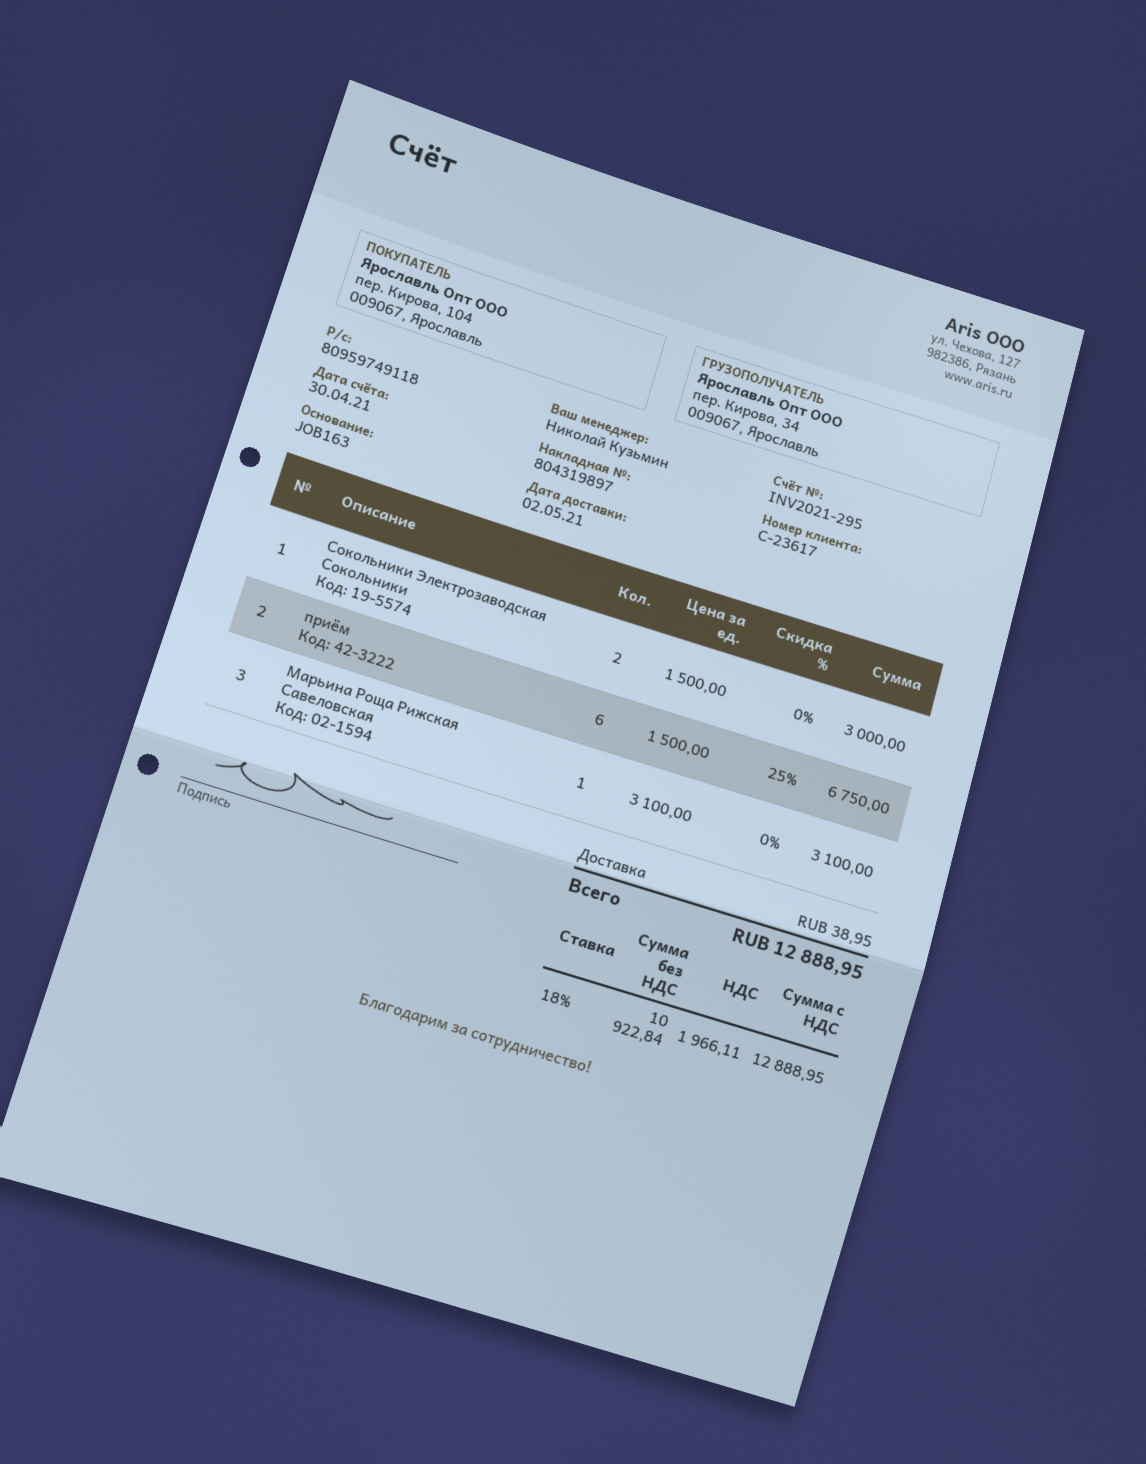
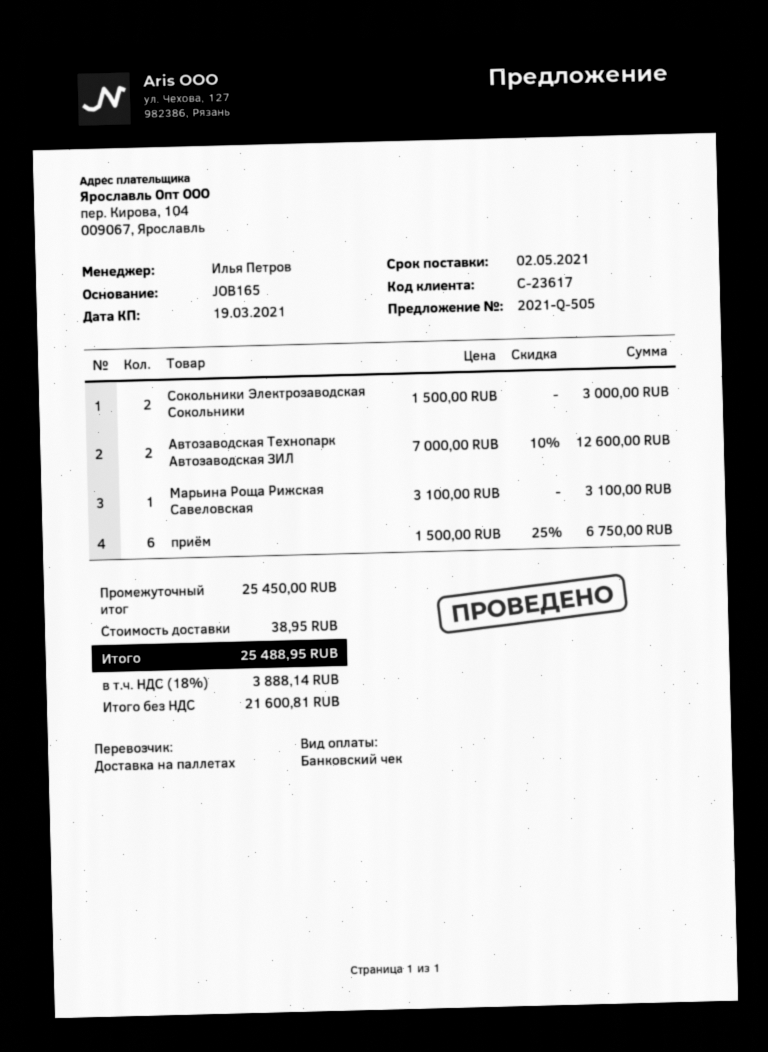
reference: JOB163 -> JOB165
sales rep: Николай Кузьмин -> Илья Петров
Автозаводская Технопарк Автозаводская ЗИЛ: none -> 2 x 7000.00 - 10% = 12600.00
net: 10922.84 -> 21600.81
tax: 18% = 1966.11 -> 18% = 3888.14
total: 12888.95 -> 25488.95

